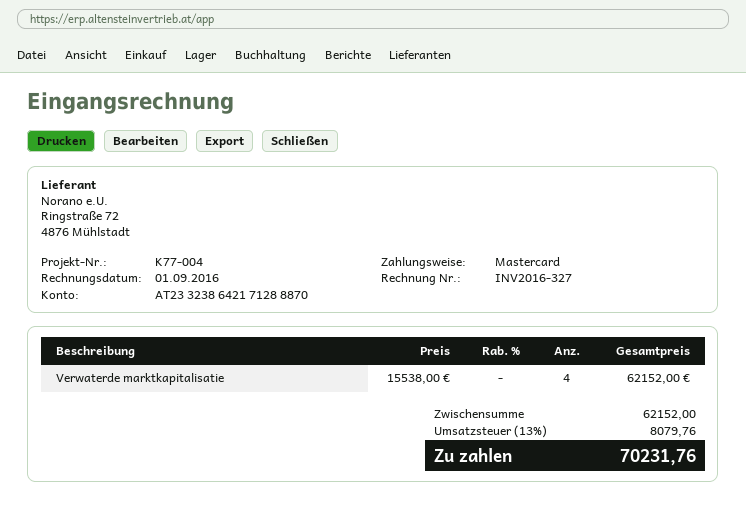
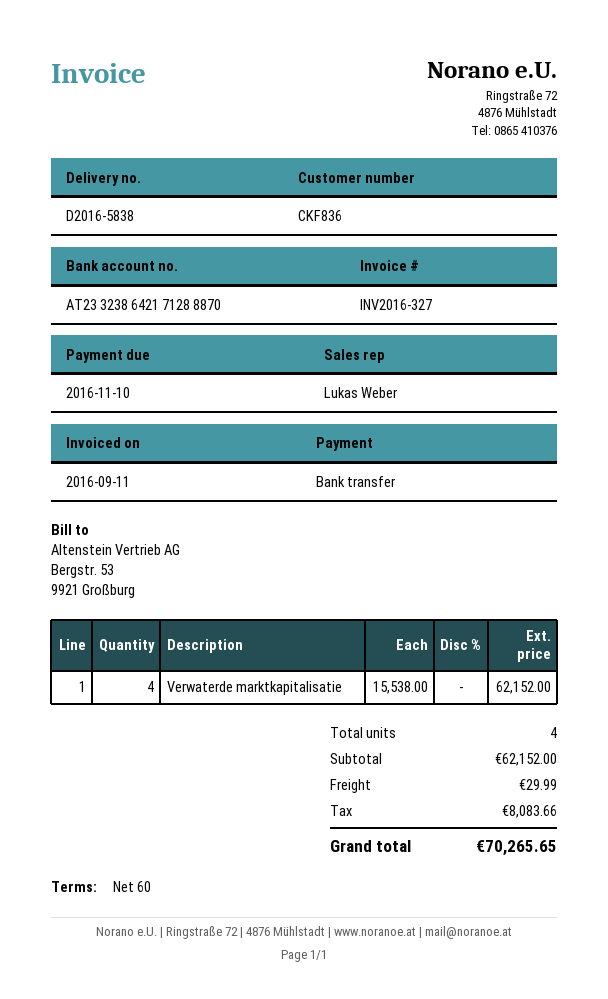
invoice date: 2016-09-01 -> 2016-09-11
payment method: Mastercard -> bank transfer
shipping: none -> 29.99
tax: 8079.76 -> 8083.66
total: 70231.76 -> 70265.65

